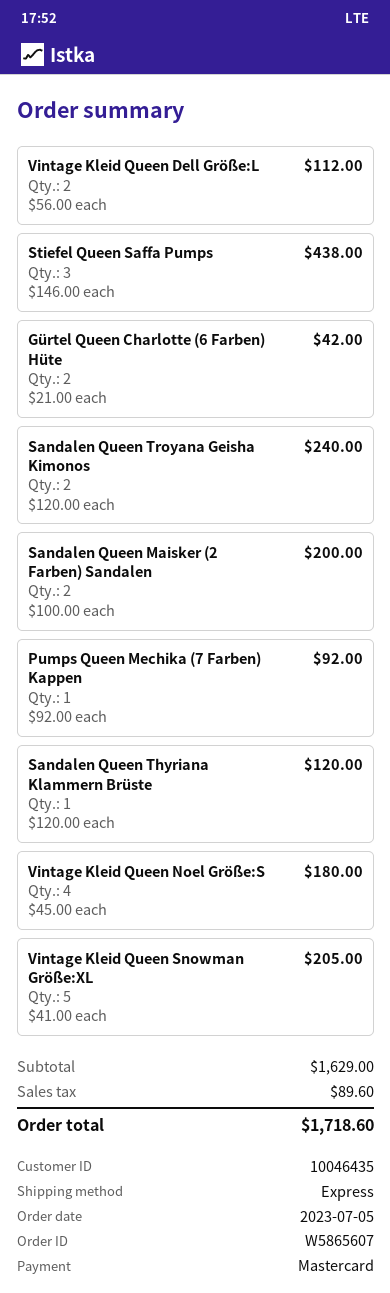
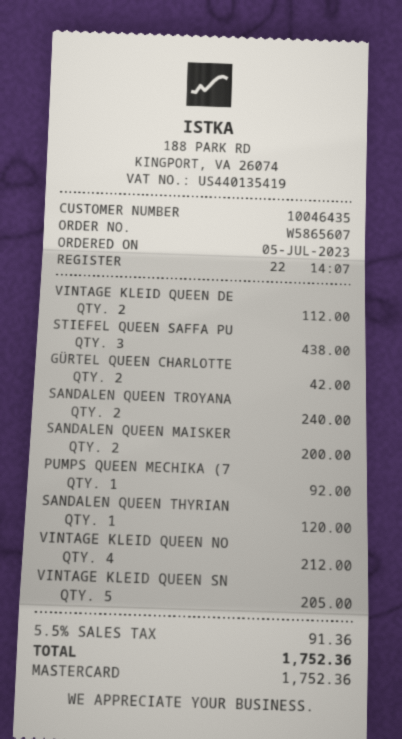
Vintage Kleid Queen Noel Größe:S: 4 for 180.00 -> 4 for 212.00
tax: 89.60 -> 91.36
total: 1718.60 -> 1752.36

